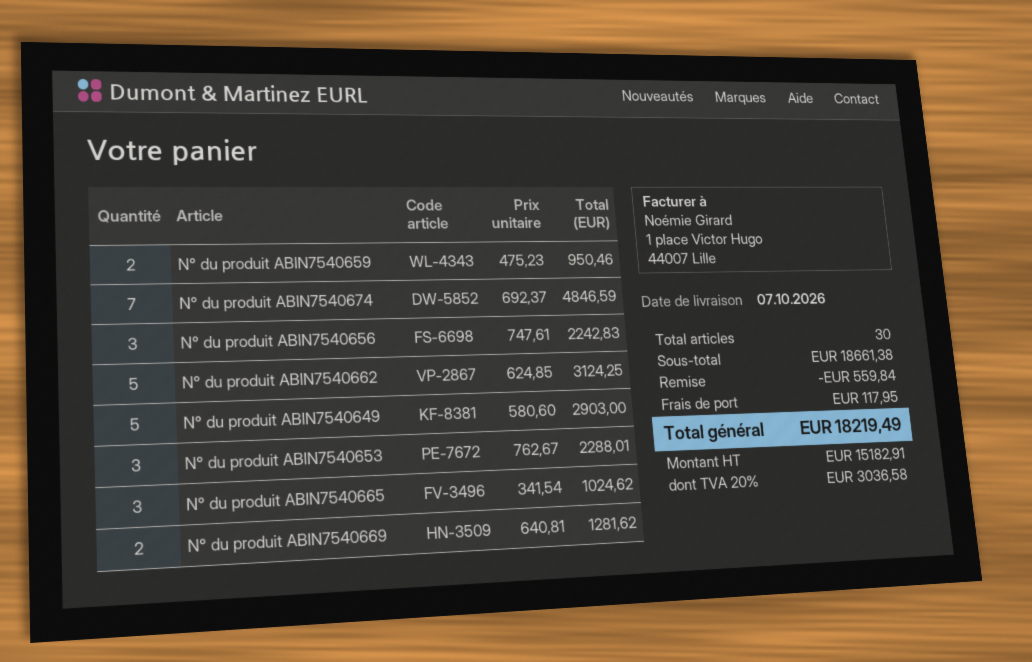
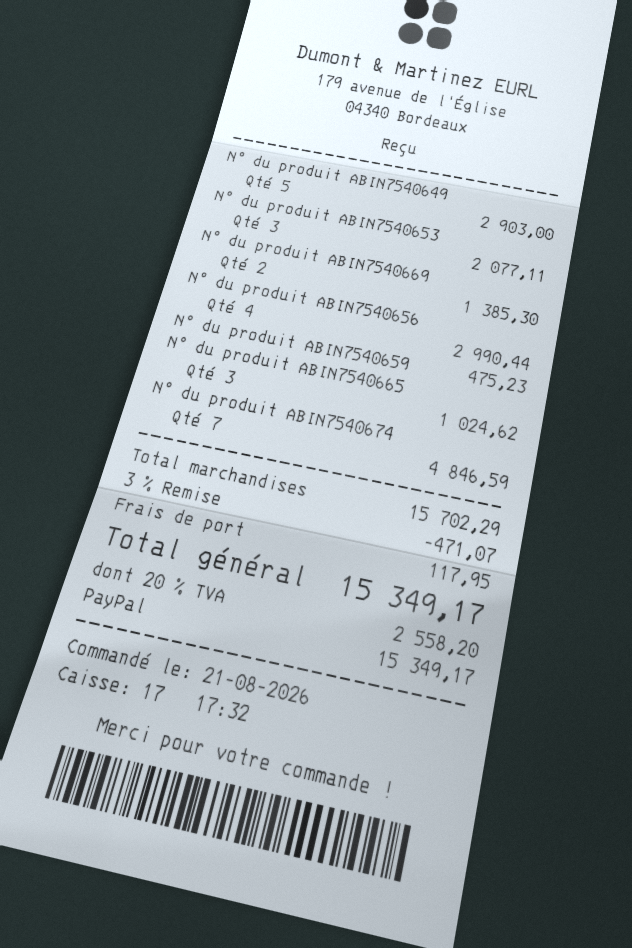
N° du produit ABIN7540659: 2 for 950.46 -> 1 for 475.23
N° du produit ABIN7540656: 3 for 2242.83 -> 4 for 2990.44
N° du produit ABIN7540662: 5 for 3124.25 -> none
N° du produit ABIN7540653: 3 for 2288.01 -> 3 for 2077.11
N° du produit ABIN7540669: 2 for 1281.62 -> 2 for 1385.30
subtotal: 18661.38 -> 15702.29
discount: 559.84 -> 471.07
tax: 20% = 3036.58 -> 20% = 2558.20
total: 18219.49 -> 15349.17

